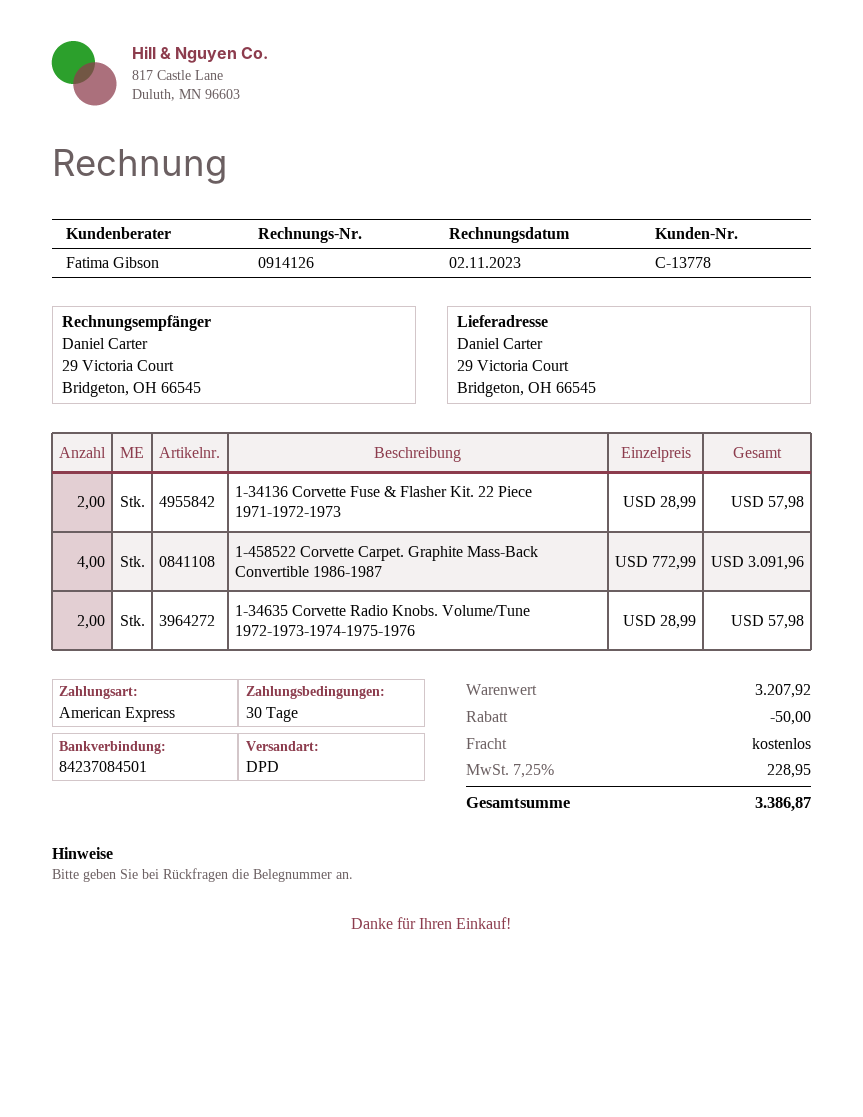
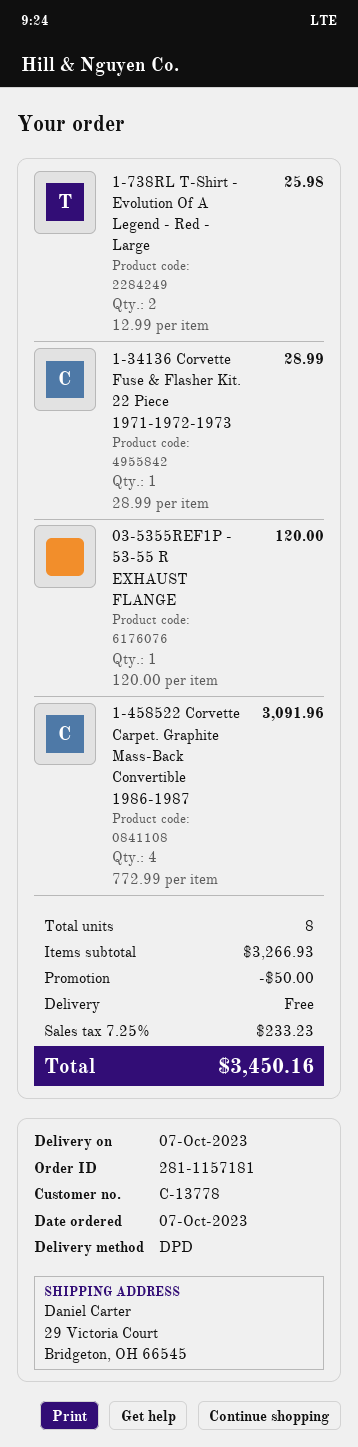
1-34136 Corvette Fuse & Flasher Kit. 22 Piece 1971-1972-1973: 2 x 28.99 = 57.98 -> 1 x 28.99 = 28.99
1-34635 Corvette Radio Knobs. Volume/Tune 1972-1973-1974-1975-1976: 2 x 28.99 = 57.98 -> none
1-738RL T-Shirt - Evolution Of A Legend - Red - Large: none -> 2 x 12.99 = 25.98
03-5355REF1P - 53-55 R EXHAUST FLANGE: none -> 1 x 120.00 = 120.00
subtotal: 3207.92 -> 3266.93
tax: 7.25% = 228.95 -> 7.25% = 233.23
total: 3386.87 -> 3450.16

